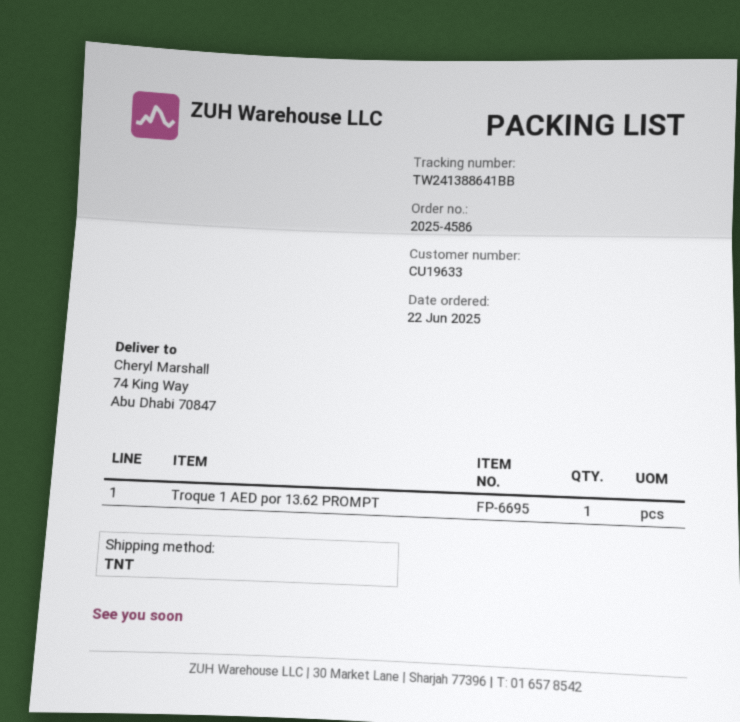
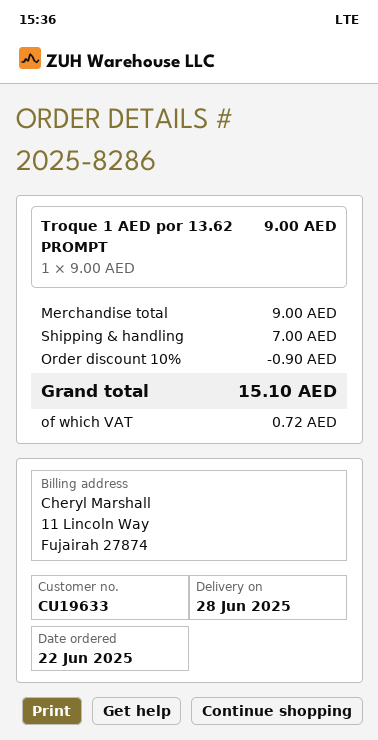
order number: 2025-4586 -> 2025-8286

